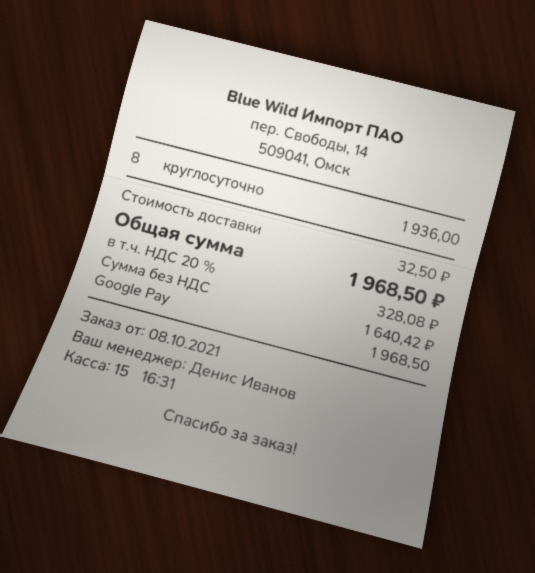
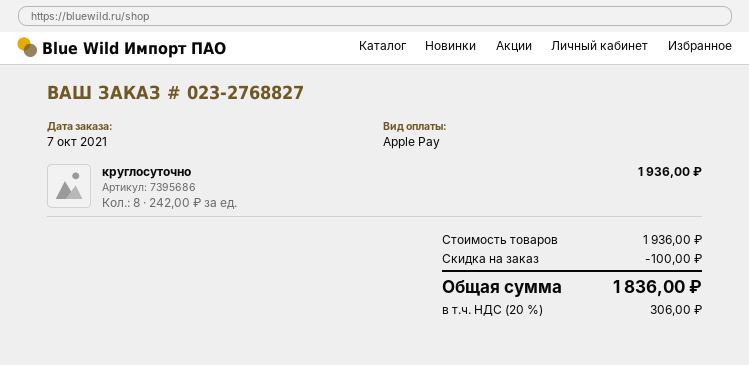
order date: 2021-10-08 -> 2021-10-07
payment method: Google Pay -> Apple Pay
discount: none -> 100.00
shipping: 32.50 -> none
tax: 20% = 328.08 -> 20% = 306.00
total: 1968.50 -> 1836.00

